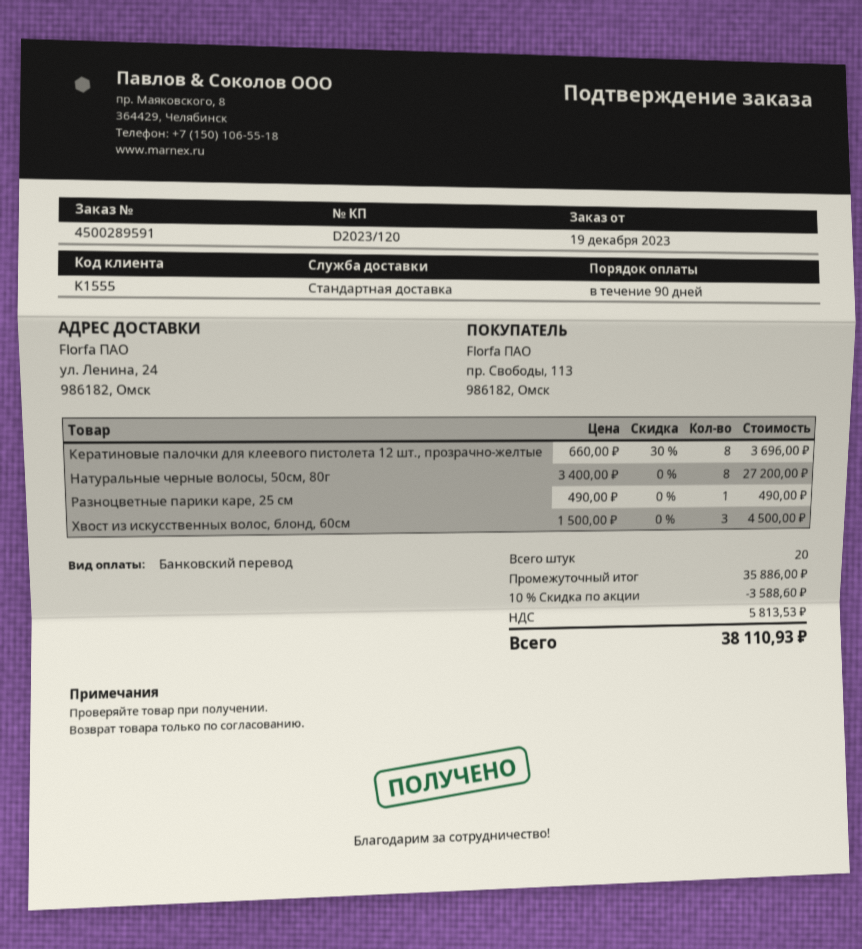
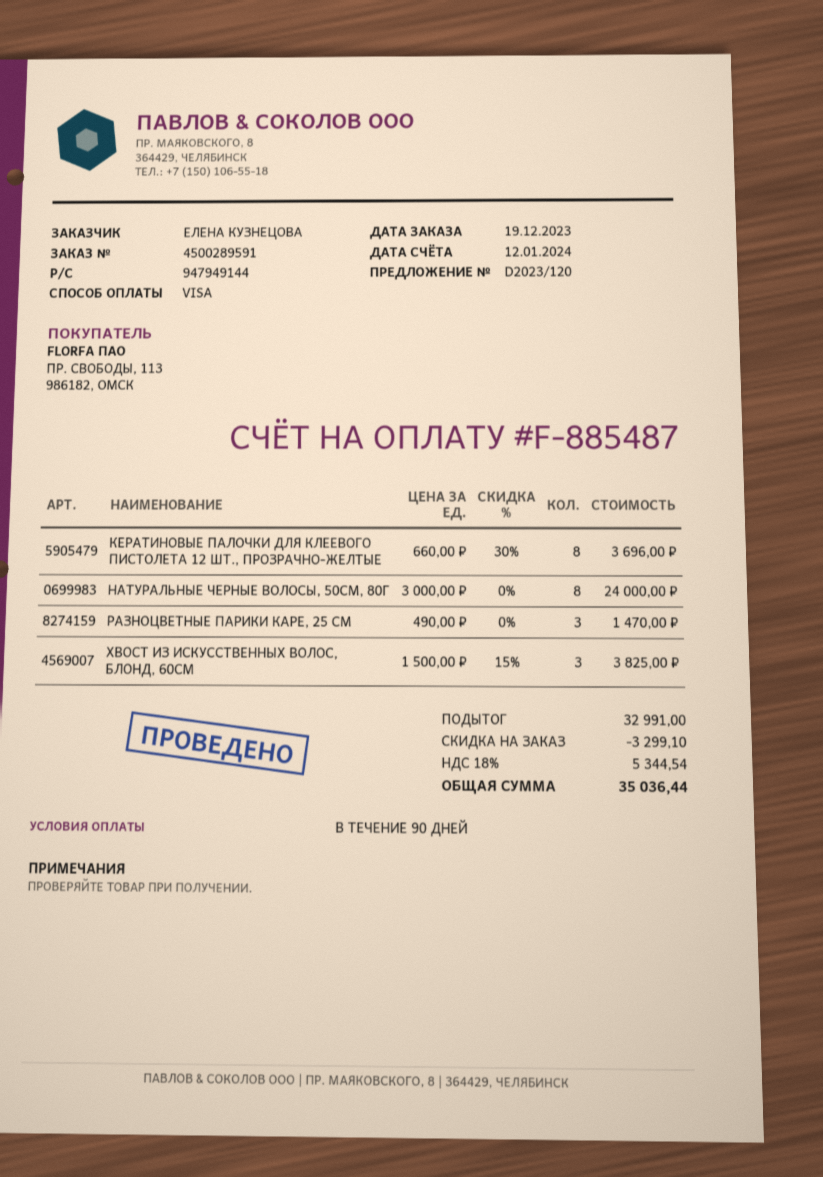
payment method: bank transfer -> Visa
Натуральные черные волосы, 50см, 80г: 8 x 3400.00 = 27200.00 -> 8 x 3000.00 = 24000.00
Разноцветные парики каре, 25 см: 1 x 490.00 = 490.00 -> 3 x 490.00 = 1470.00
Хвост из искусственных волос, блонд, 60см: 3 x 1500.00 = 4500.00 -> 3 x 1500.00 - 15% = 3825.00
subtotal: 35886.00 -> 32991.00
discount: 3588.60 -> 3299.10
tax: 5813.53 -> 5344.54
total: 38110.93 -> 35036.44

